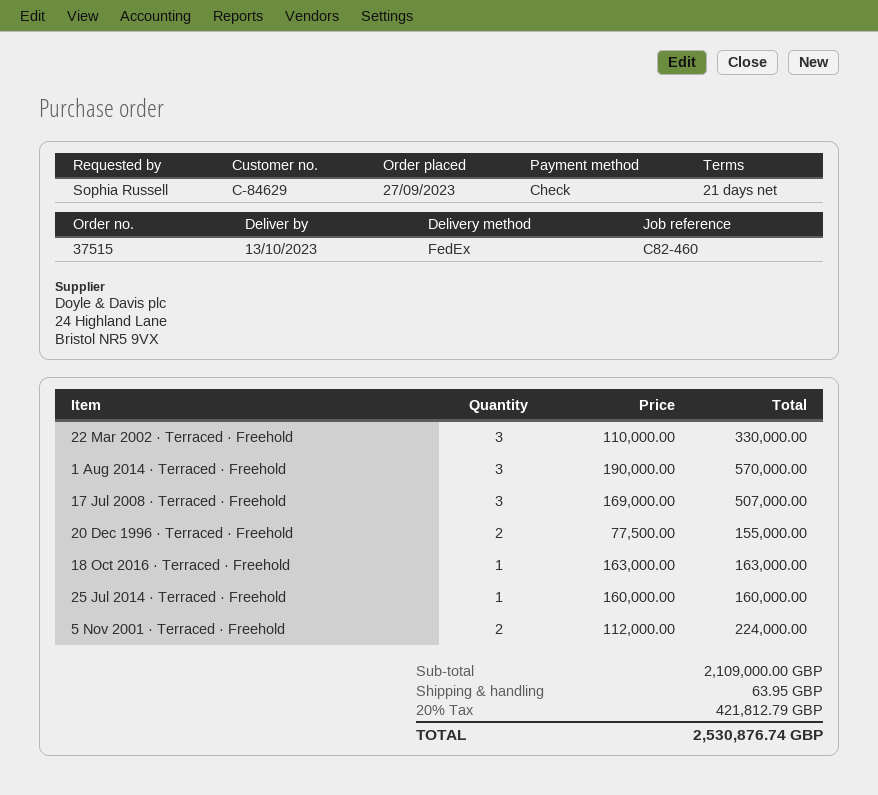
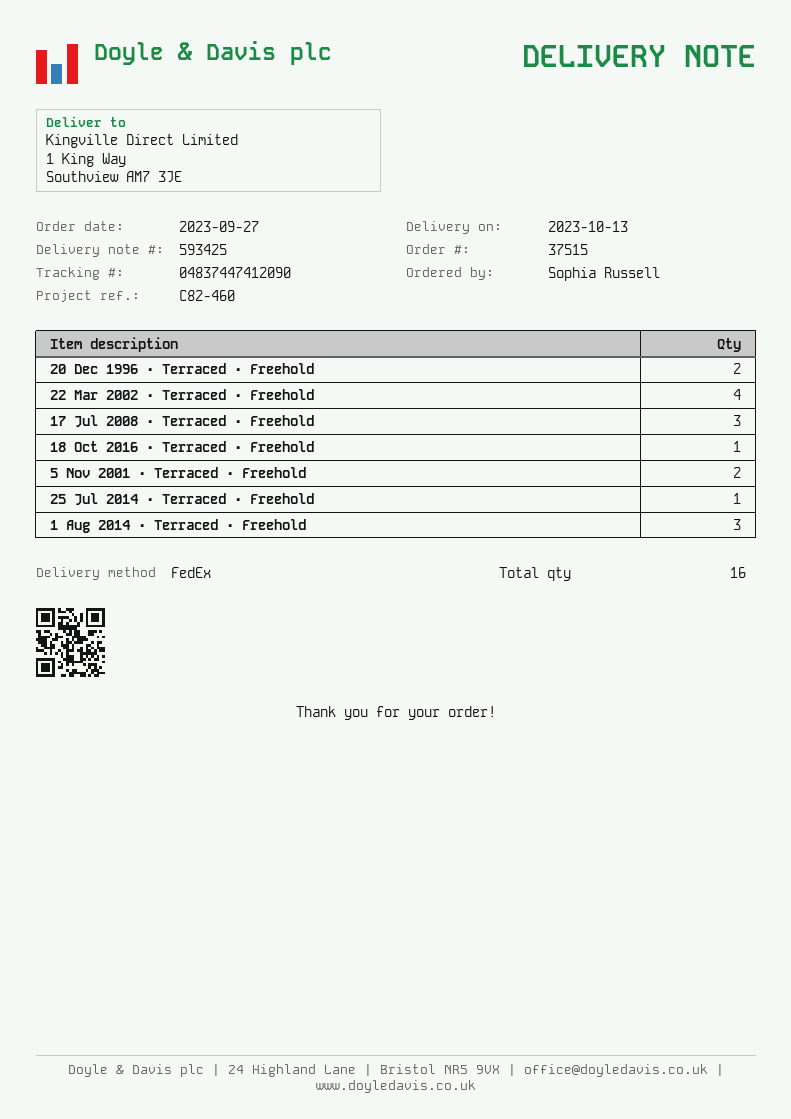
22 Mar 2002 · Terraced · Freehold: 3 -> 4

